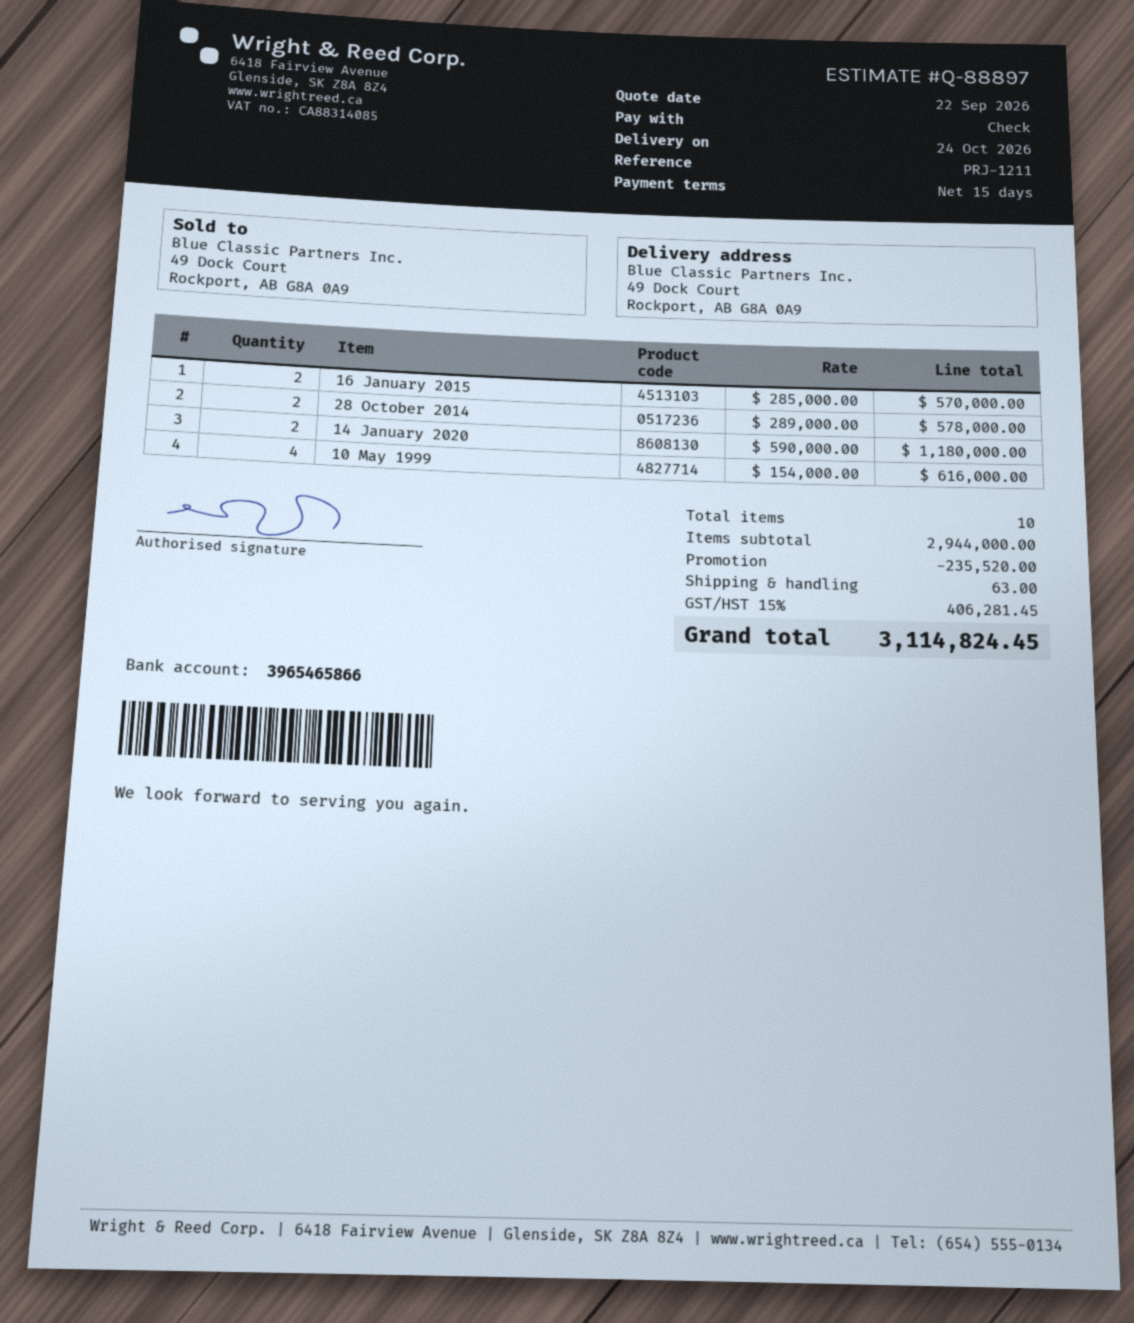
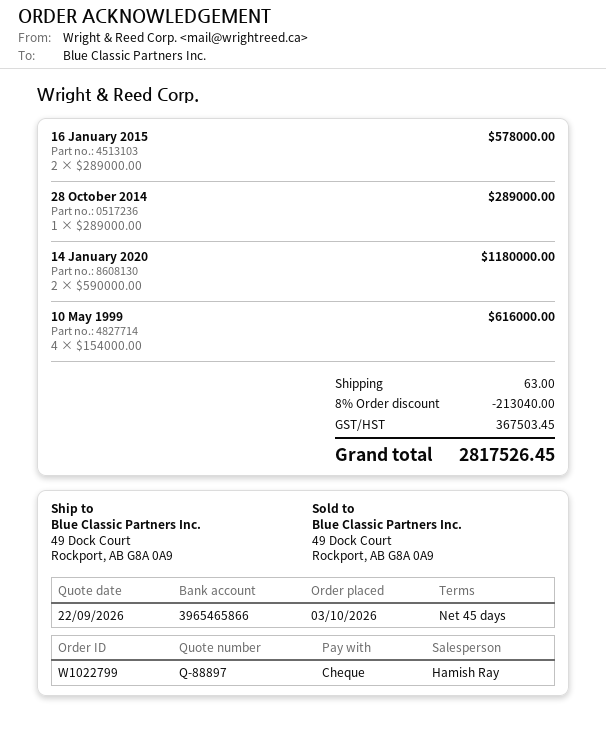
payment terms: 15 days -> 45 days
16 January 2015: 2 x 285000.00 = 570000.00 -> 2 x 289000.00 = 578000.00
28 October 2014: 2 x 289000.00 = 578000.00 -> 1 x 289000.00 = 289000.00
discount: 235520.00 -> 213040.00
tax: 406281.45 -> 367503.45
total: 3114824.45 -> 2817526.45

